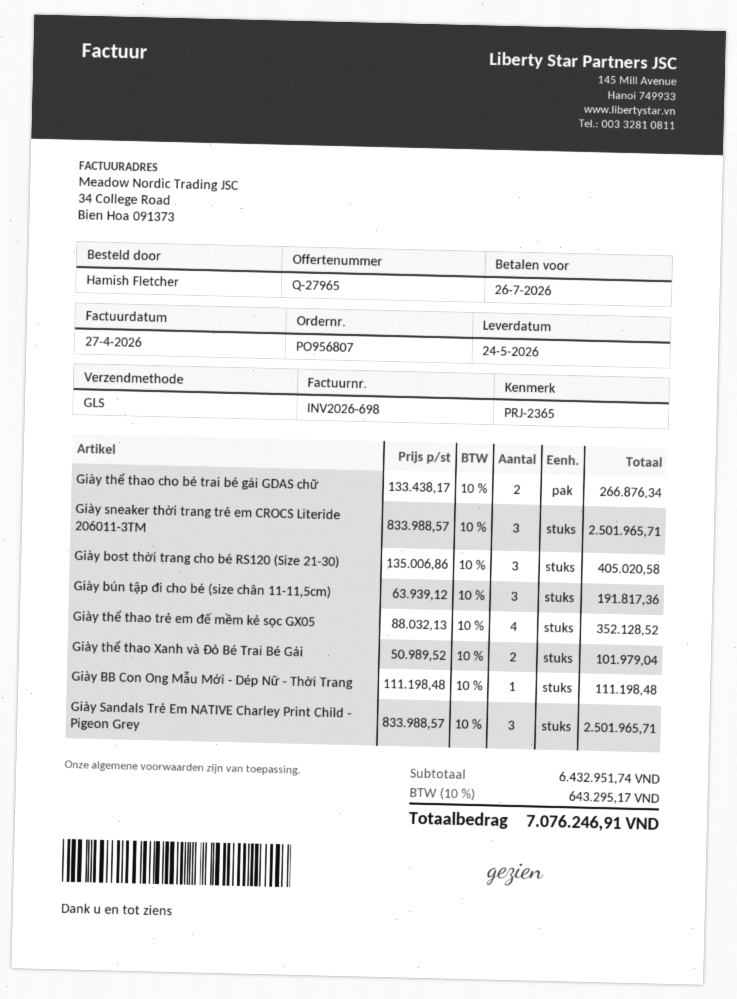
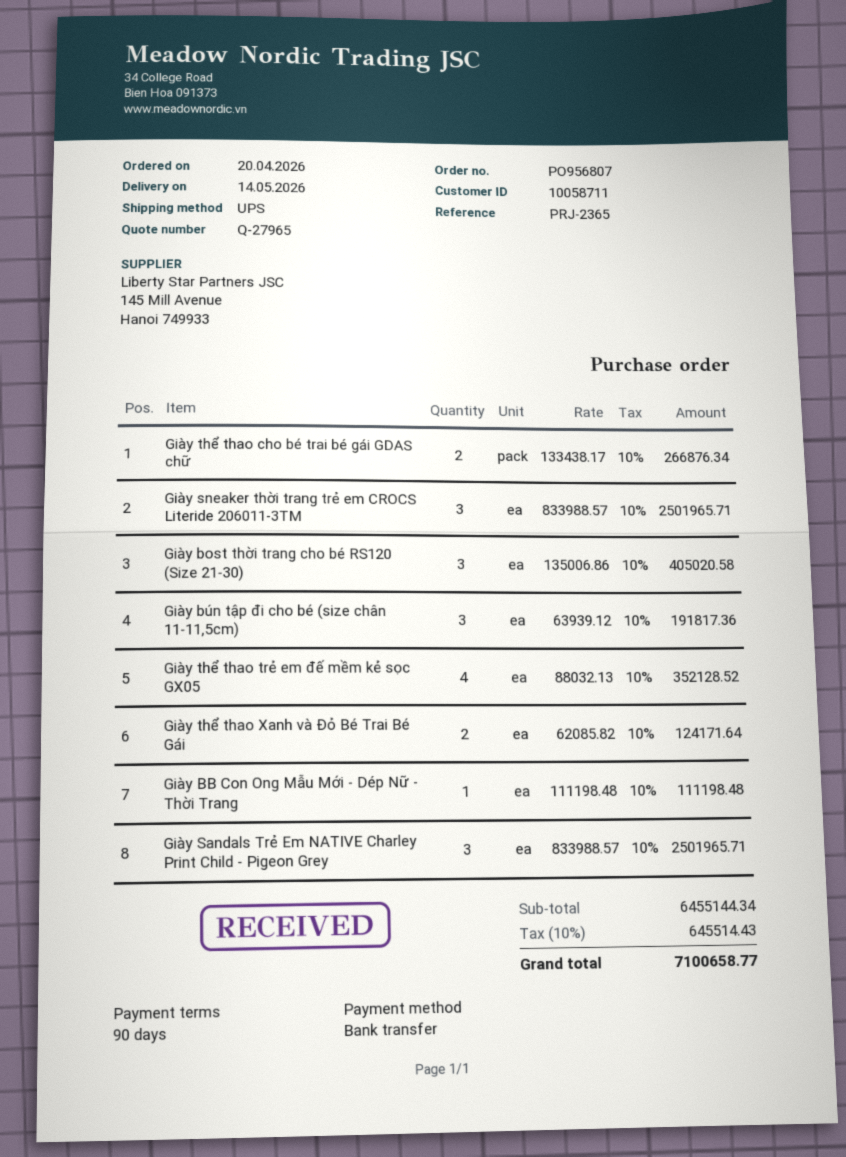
delivery date: 2026-05-24 -> 2026-05-14
shipping method: GLS -> UPS
Giày thể thao Xanh và Đỏ Bé Trai Bé Gái: 2 x 50989.52 = 101979.04 -> 2 x 62085.82 = 124171.64
subtotal: 6432951.74 -> 6455144.34
tax: 10% = 643295.17 -> 10% = 645514.43
total: 7076246.91 -> 7100658.77

